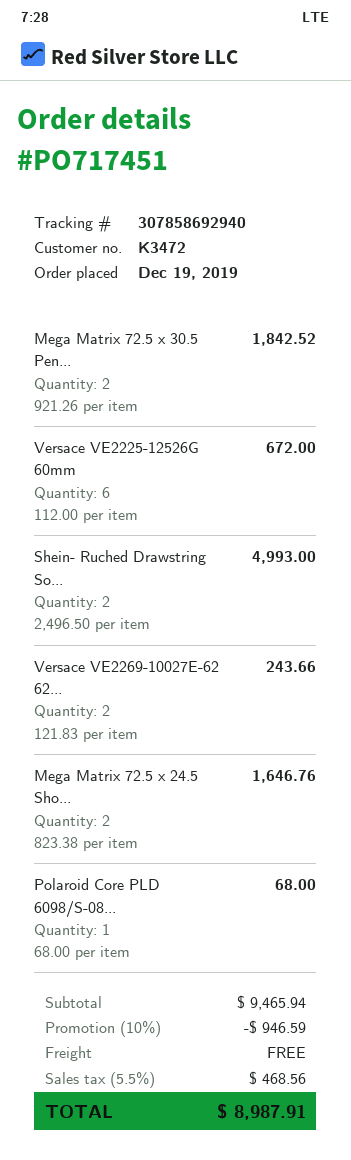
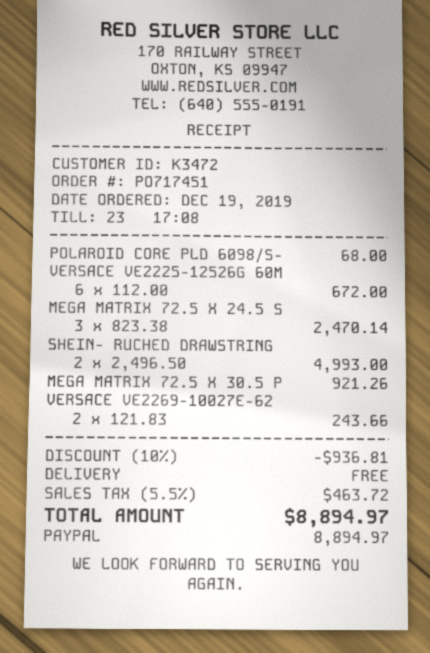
Mega Matrix 72.5 x 30.5 Pen...: 2 x 921.26 = 1842.52 -> 1 x 921.26 = 921.26
Mega Matrix 72.5 x 24.5 Sho...: 2 x 823.38 = 1646.76 -> 3 x 823.38 = 2470.14
discount: 10% = 946.59 -> 10% = 936.81
tax: 5.5% = 468.56 -> 5.5% = 463.72
total: 8987.91 -> 8894.97

